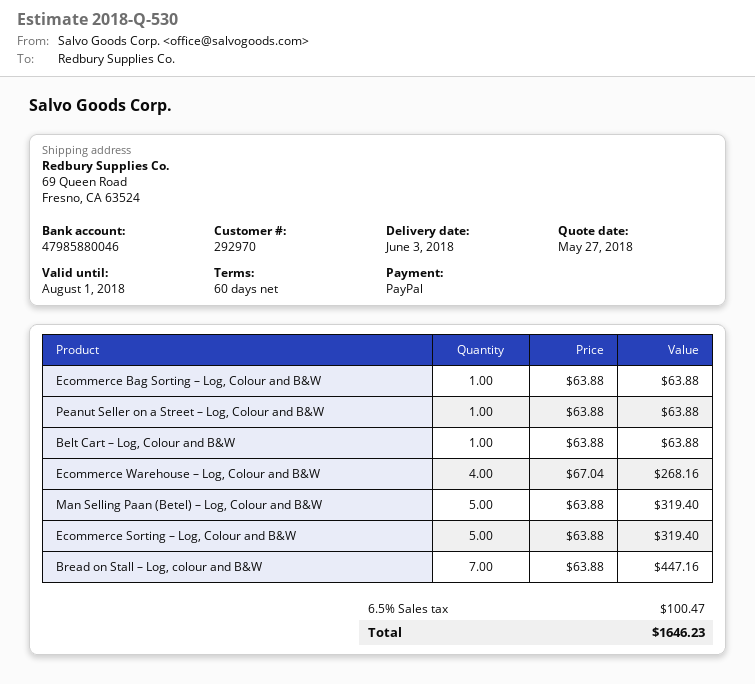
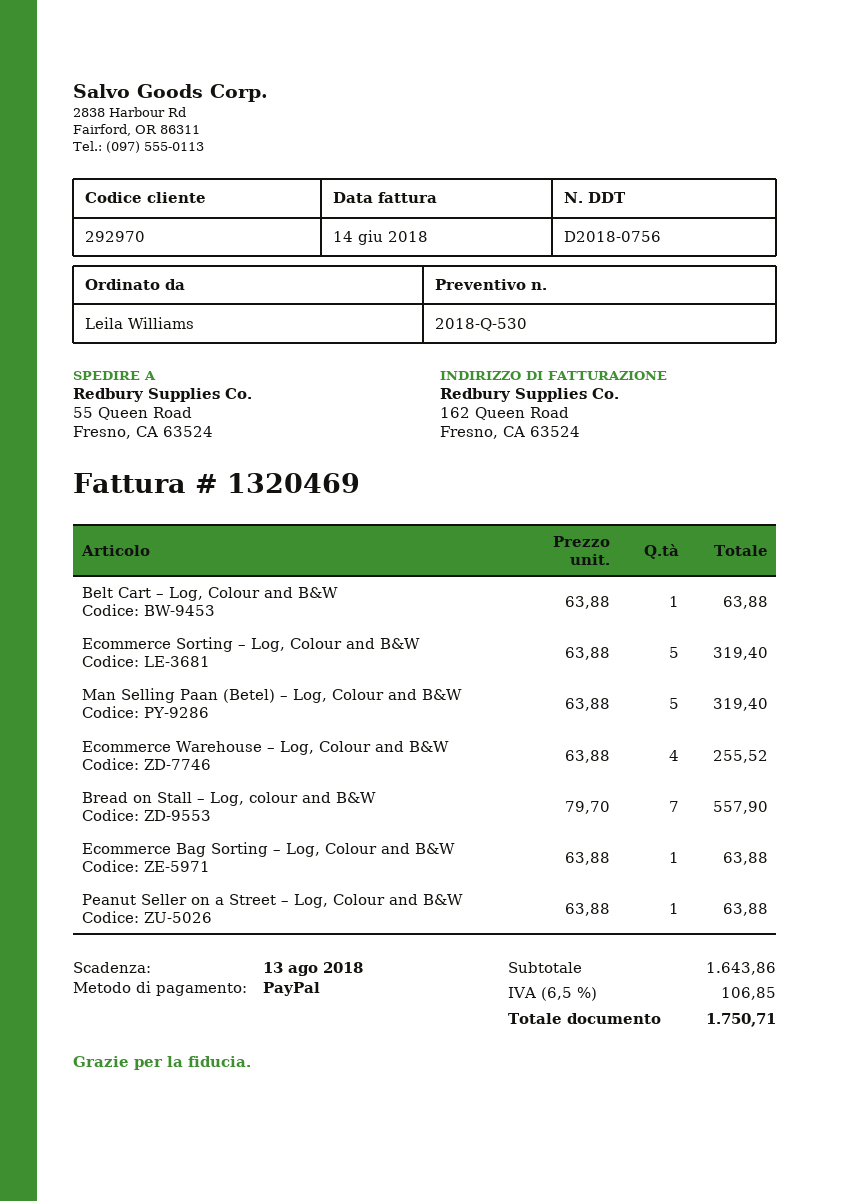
ship to: 69 Queen Road, Fresno, CA 63524 -> 55 Queen Road, Fresno, CA 63524
Ecommerce Warehouse – Log, Colour and B&W: 4 x 67.04 = 268.16 -> 4 x 63.88 = 255.52
Bread on Stall – Log, colour and B&W: 7 x 63.88 = 447.16 -> 7 x 79.70 = 557.90
tax: 6.5% = 100.47 -> 6.5% = 106.85
total: 1646.23 -> 1750.71

